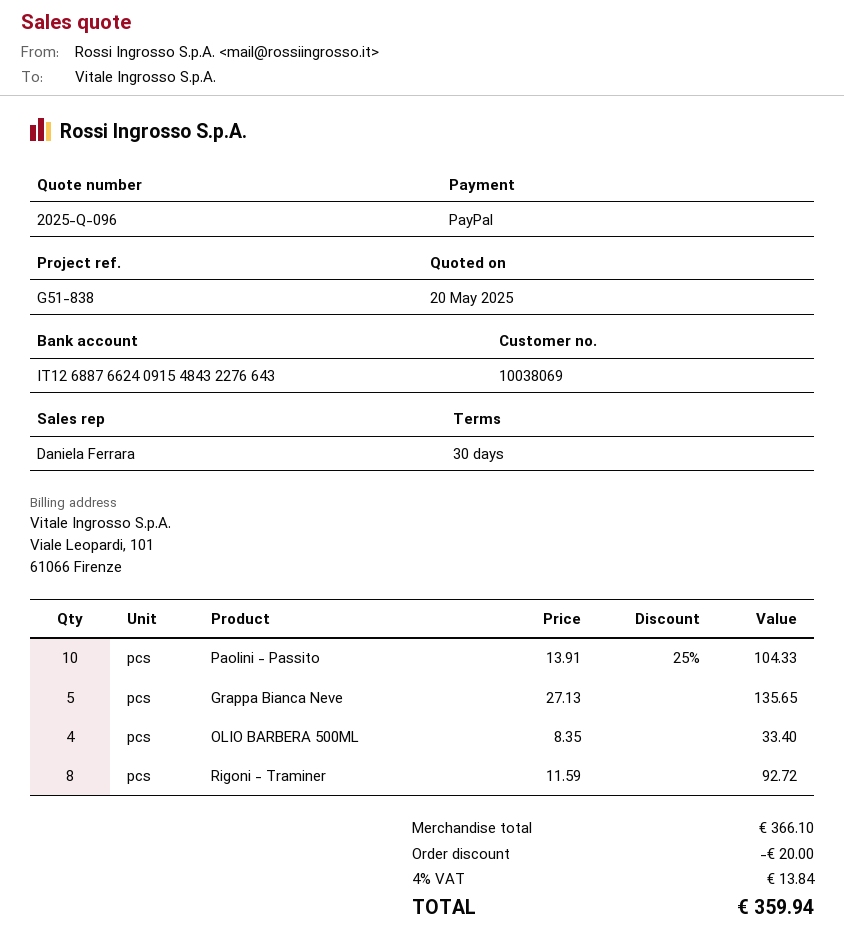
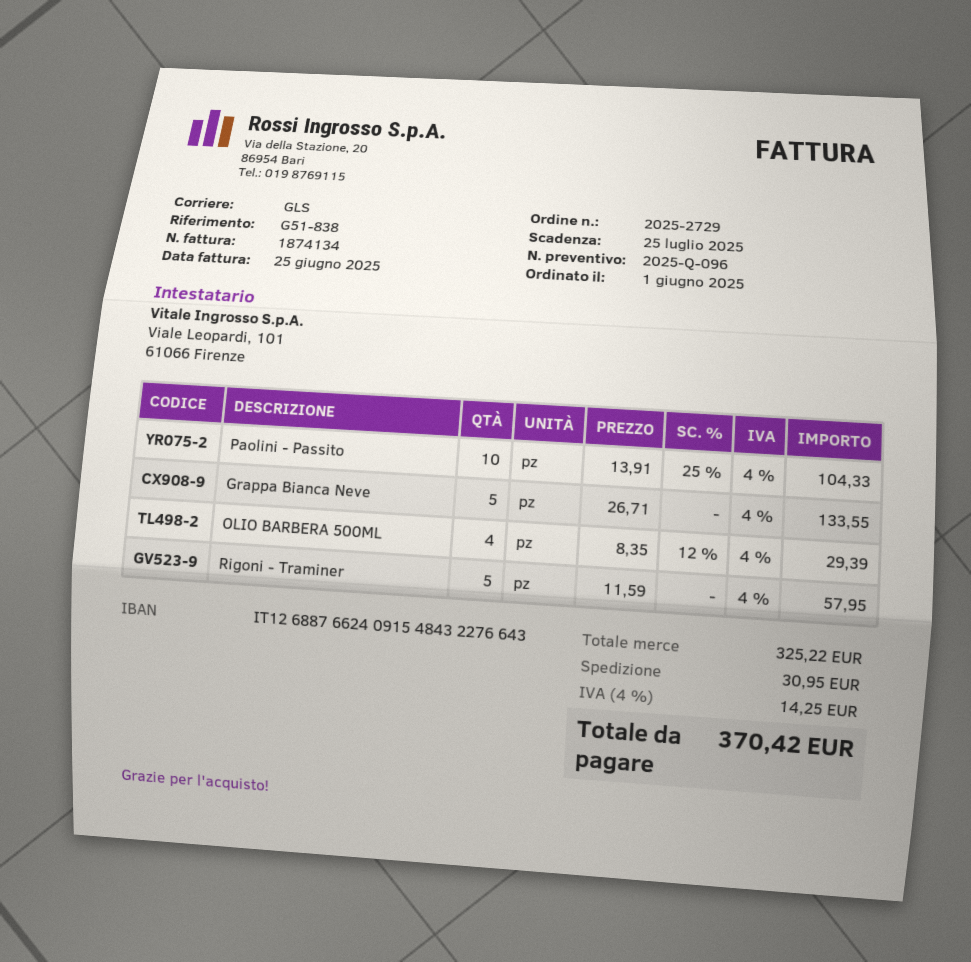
Grappa Bianca Neve: 5 x 27.13 = 135.65 -> 5 x 26.71 = 133.55
OLIO BARBERA 500ML: 4 x 8.35 = 33.40 -> 4 x 8.35 - 12% = 29.39
Rigoni - Traminer: 8 x 11.59 = 92.72 -> 5 x 11.59 = 57.95
subtotal: 366.10 -> 325.22
discount: 20.00 -> none
shipping: none -> 30.95
tax: 4% = 13.84 -> 4% = 14.25
total: 359.94 -> 370.42

